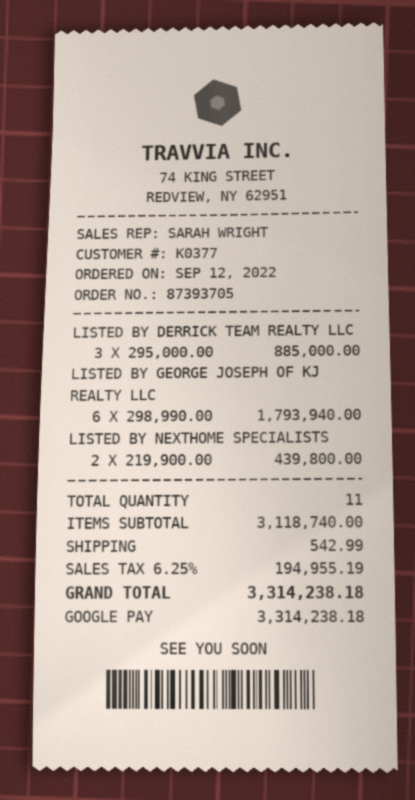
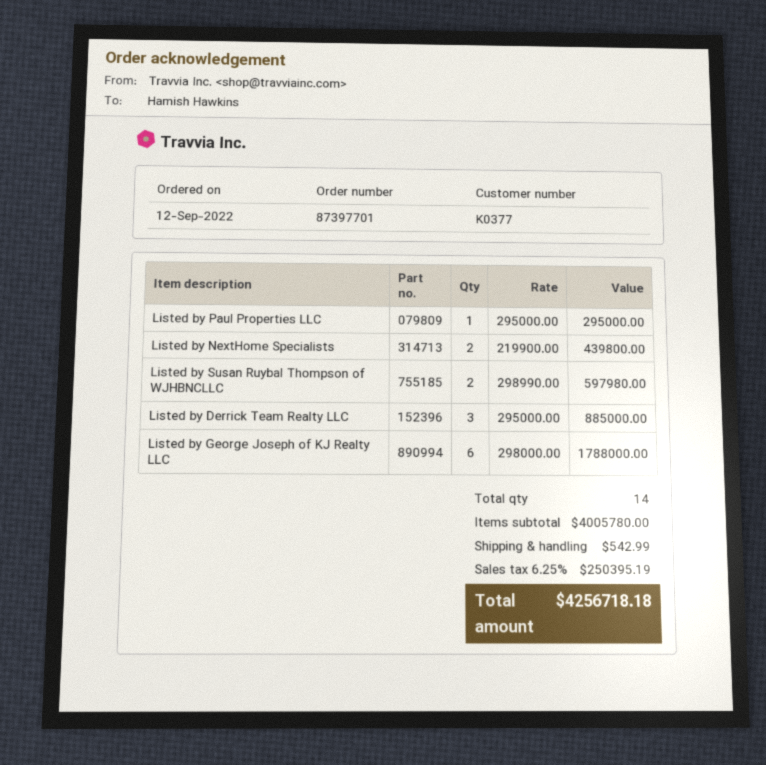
order number: 87393705 -> 87397701
LISTED BY GEORGE JOSEPH OF KJ REALTY LLC: 6 x 298990.00 = 1793940.00 -> 6 x 298000.00 = 1788000.00
Listed by Paul Properties LLC: none -> 1 x 295000.00 = 295000.00
Listed by Susan Ruybal Thompson of WJHBNCLLC: none -> 2 x 298990.00 = 597980.00
total quantity: 11 -> 14
subtotal: 3118740.00 -> 4005780.00
tax: 6.25% = 194955.19 -> 6.25% = 250395.19
total: 3314238.18 -> 4256718.18

